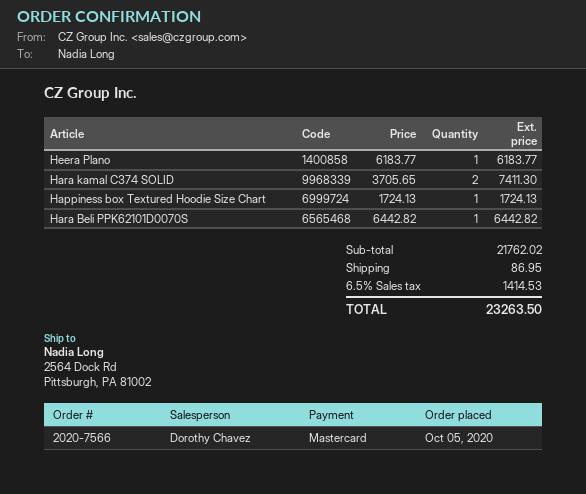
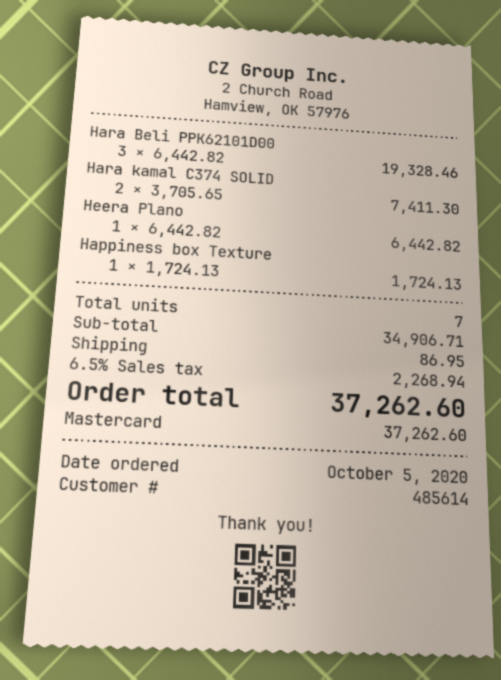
Heera Plano: 1 x 6183.77 = 6183.77 -> 1 x 6442.82 = 6442.82
Hara Beli PPK62101D0070S: 1 x 6442.82 = 6442.82 -> 3 x 6442.82 = 19328.46
subtotal: 21762.02 -> 34906.71
tax: 6.5% = 1414.53 -> 6.5% = 2268.94
total: 23263.50 -> 37262.60

